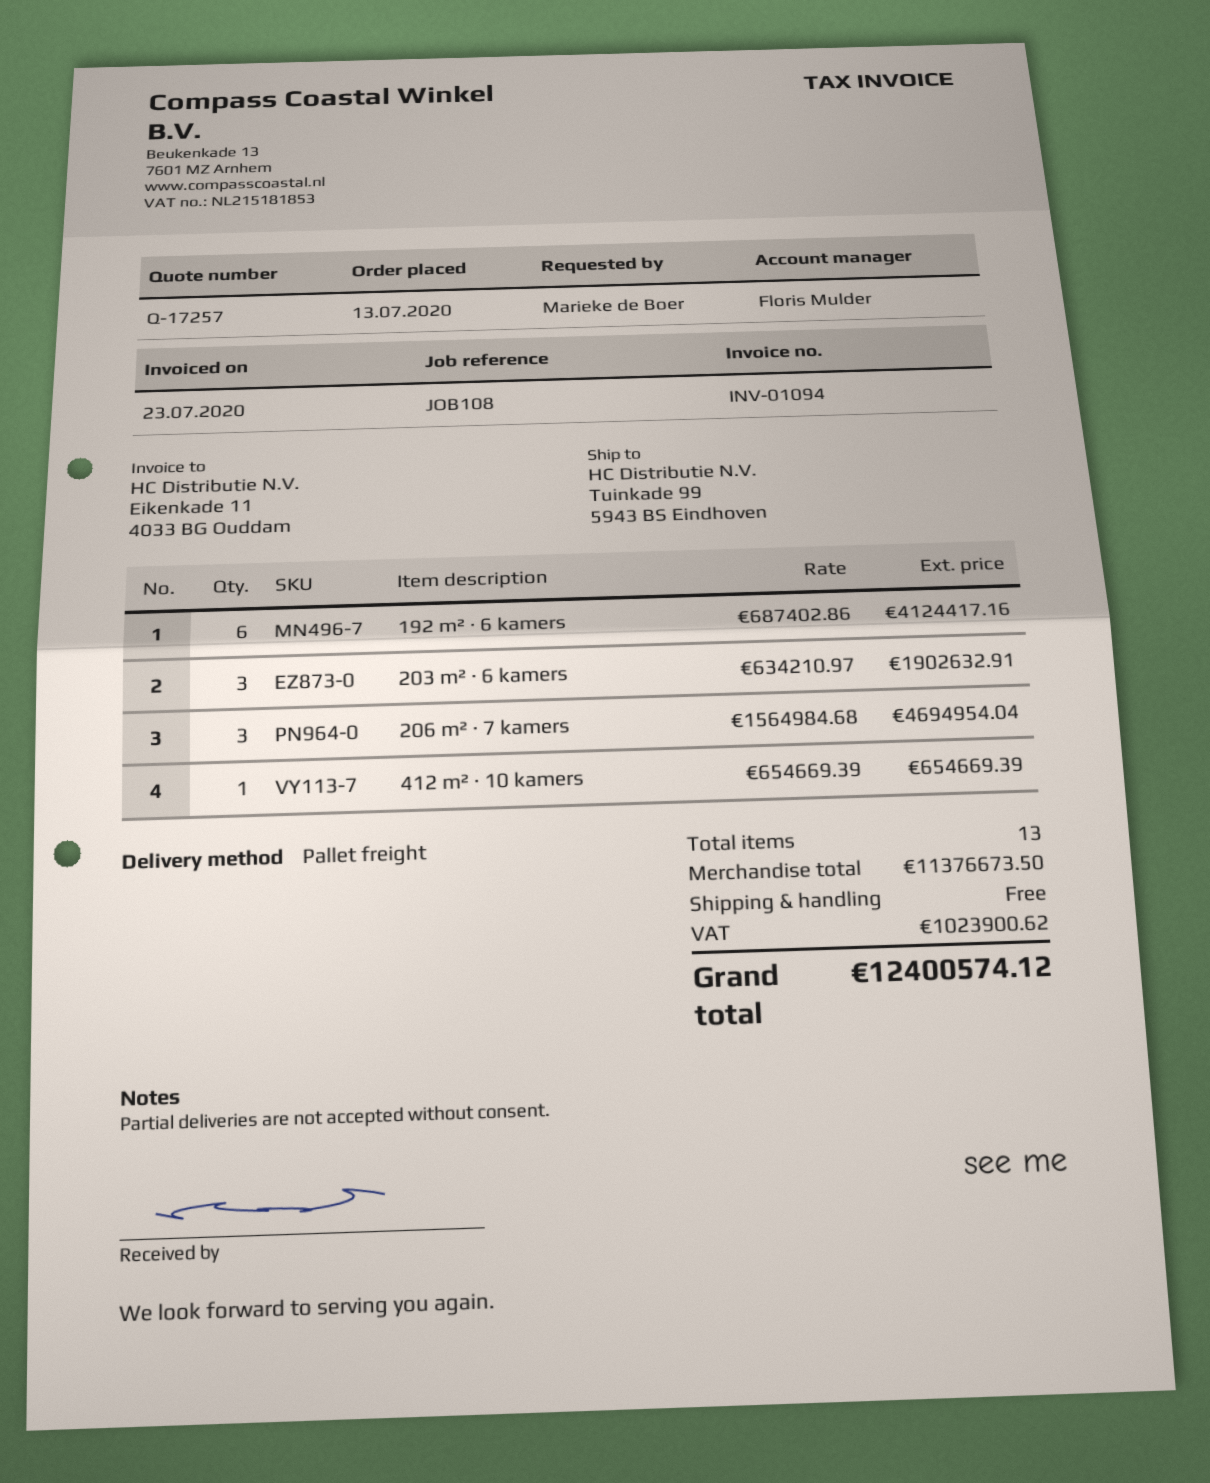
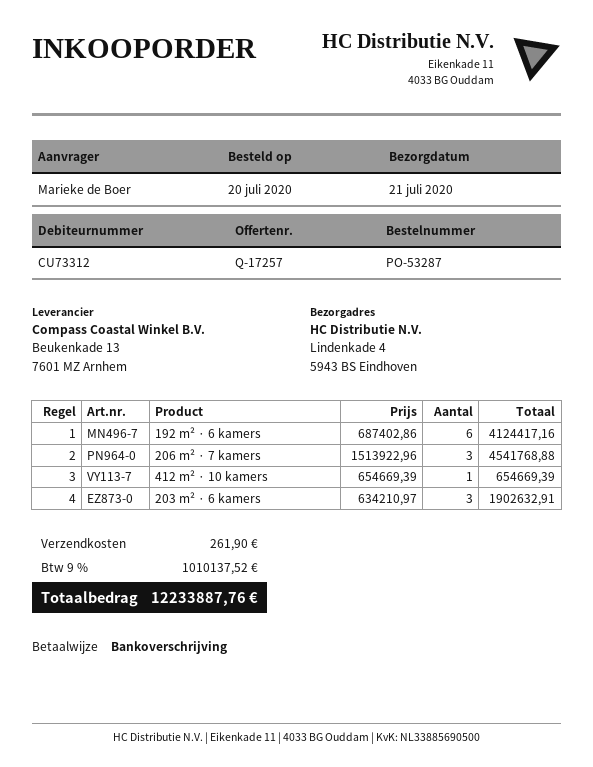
order date: 2020-07-13 -> 2020-07-20
ship to: Tuinkade 99, 5943 BS Eindhoven -> Lindenkade 4, 5943 BS Eindhoven
206 m² · 7 kamers: 3 x 1564984.68 = 4694954.04 -> 3 x 1513922.96 = 4541768.88
shipping: 0.00 -> 261.90
tax: 1023900.62 -> 1010137.52
total: 12400574.12 -> 12233887.76

